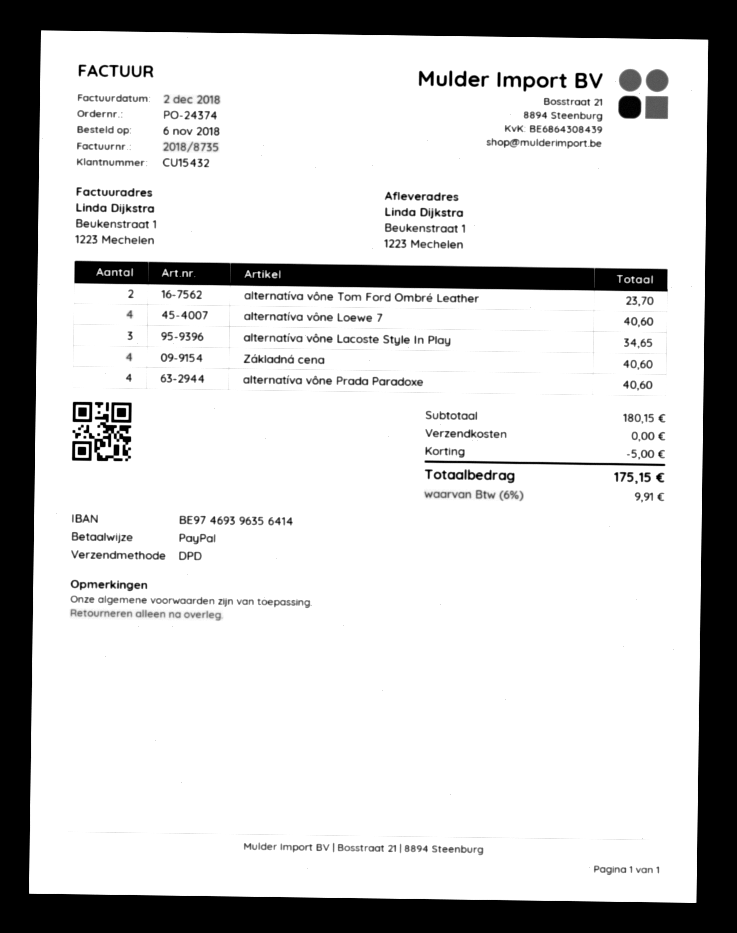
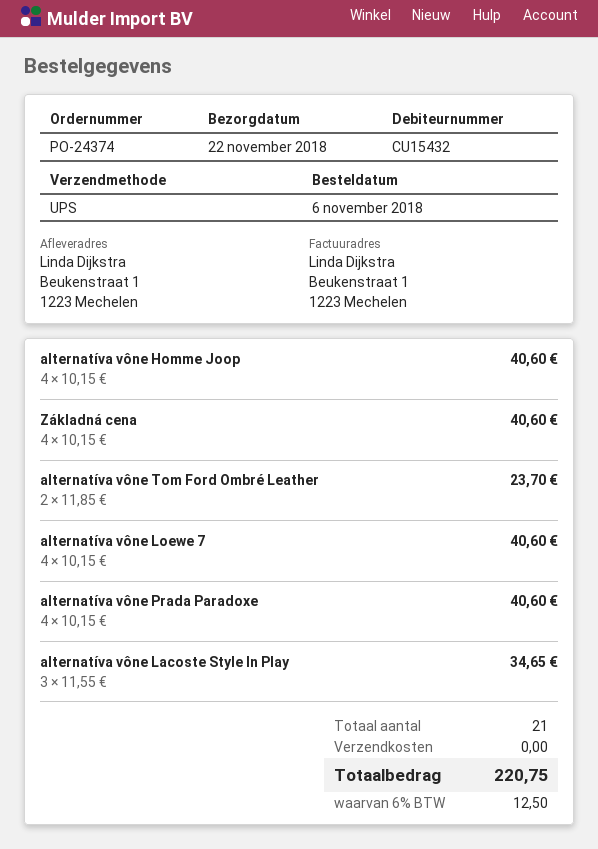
shipping method: DPD -> UPS
alternatíva vône Homme Joop: none -> 4 for 40.60
discount: 5.00 -> none
tax: 6% = 9.91 -> 6% = 12.50
total: 175.15 -> 220.75

